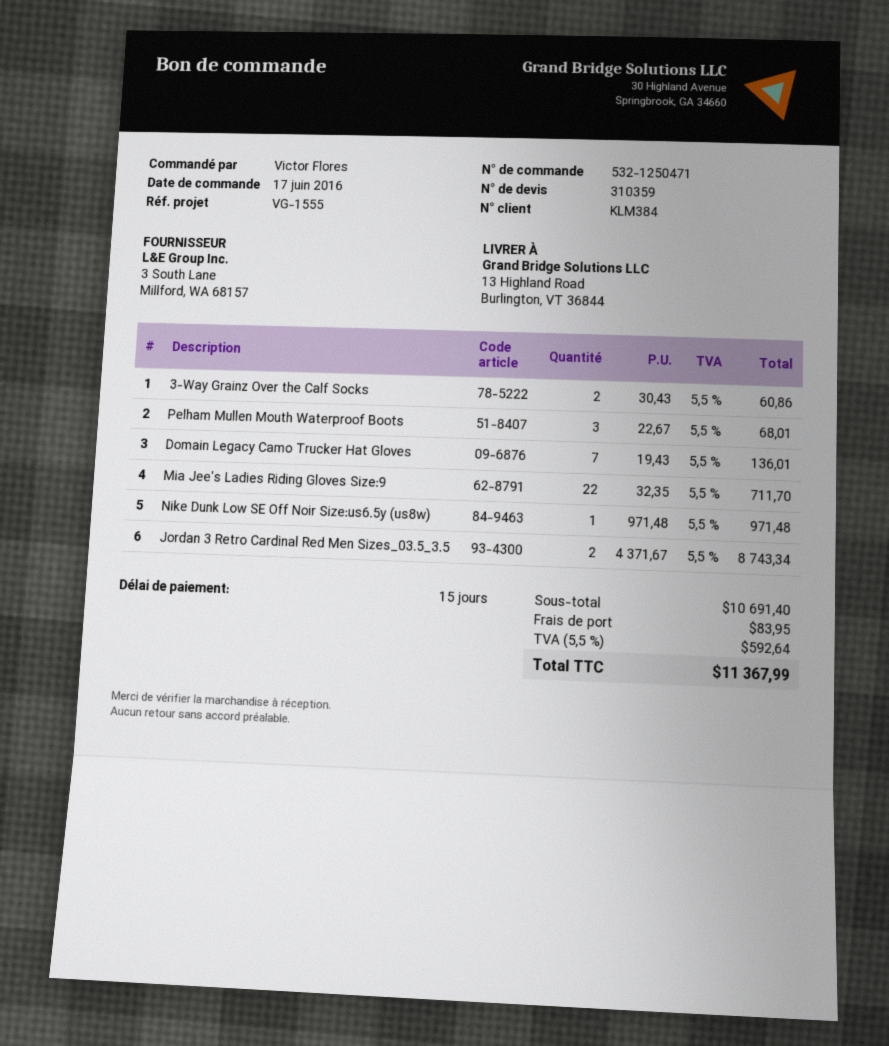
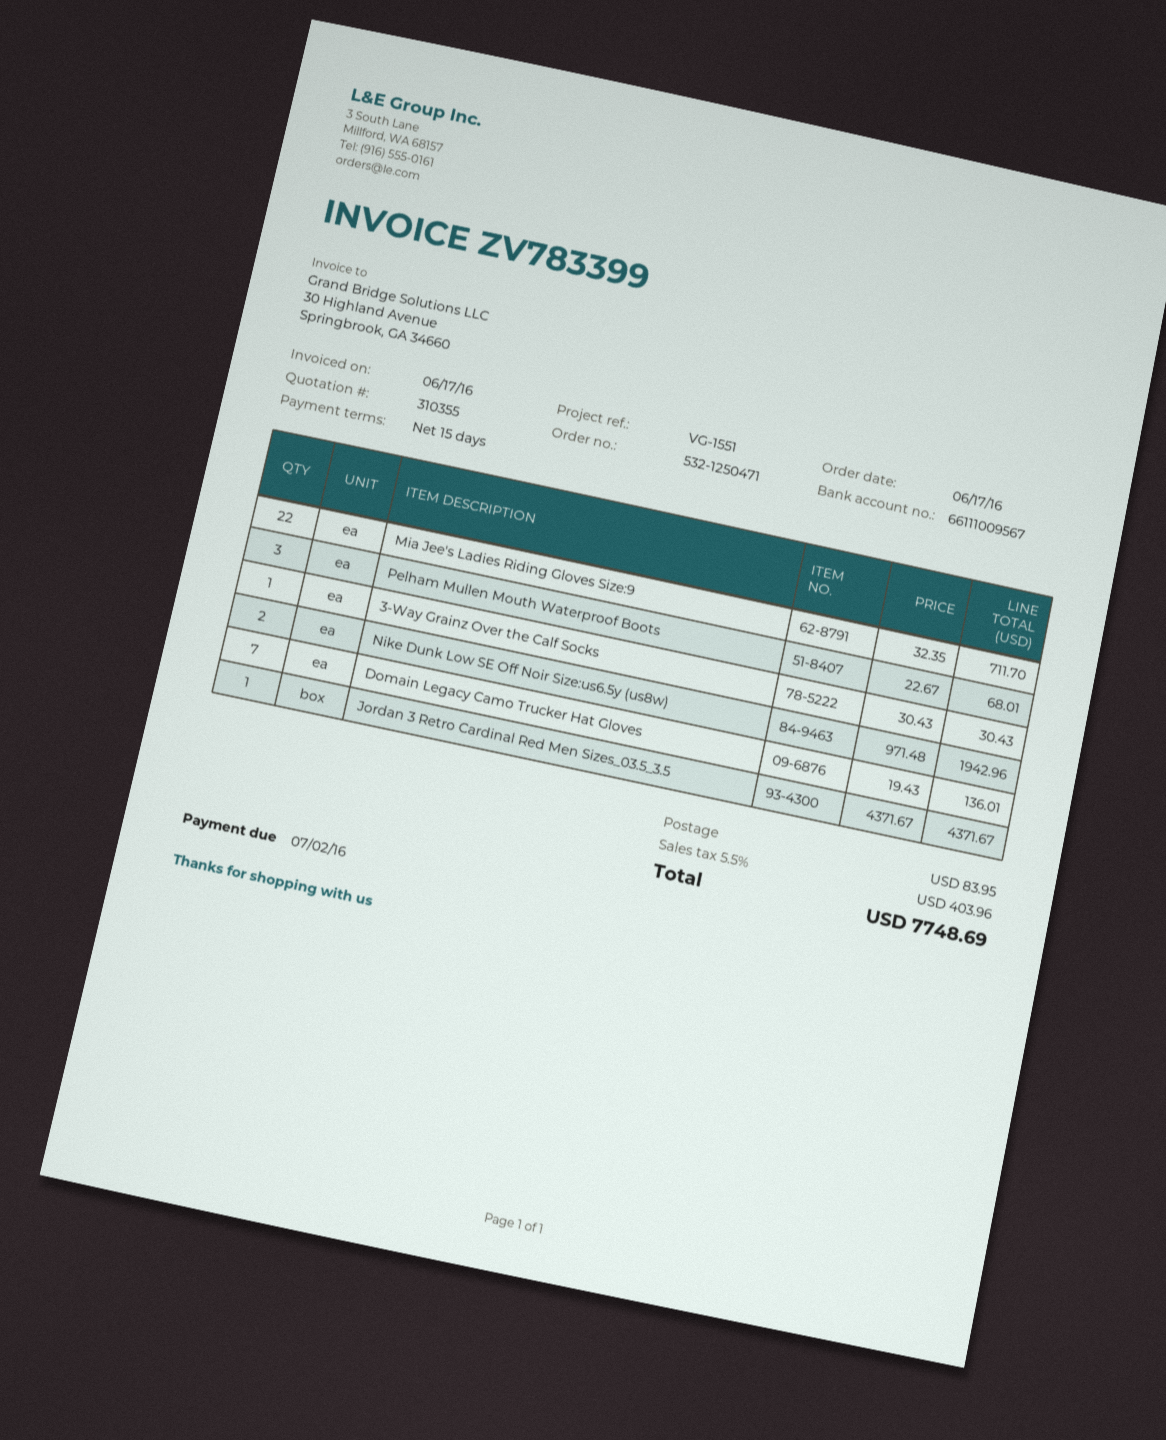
quote number: 310359 -> 310355
reference: VG-1555 -> VG-1551
3-Way Grainz Over the Calf Socks: 2 x 30.43 = 60.86 -> 1 x 30.43 = 30.43
Nike Dunk Low SE Off Noir Size:us6.5y (us8w): 1 x 971.48 = 971.48 -> 2 x 971.48 = 1942.96
Jordan 3 Retro Cardinal Red Men Sizes_03.5_3.5: 2 x 4371.67 = 8743.34 -> 1 x 4371.67 = 4371.67
tax: 5.5% = 592.64 -> 5.5% = 403.96
total: 11367.99 -> 7748.69

